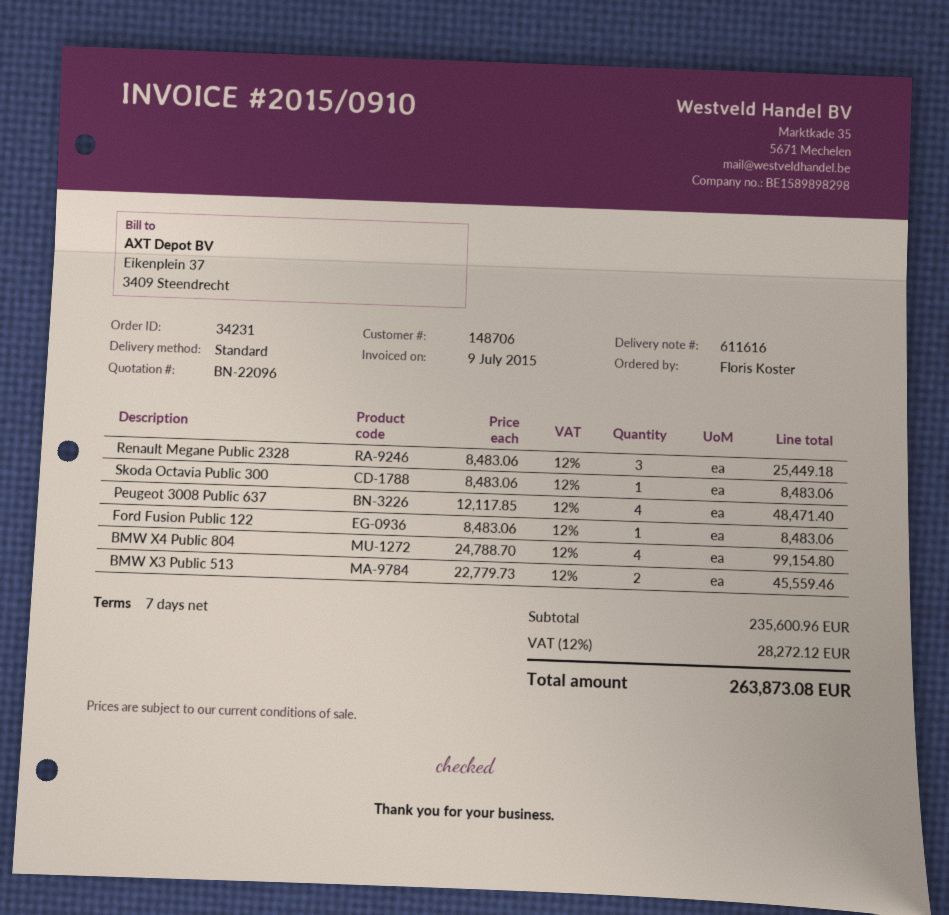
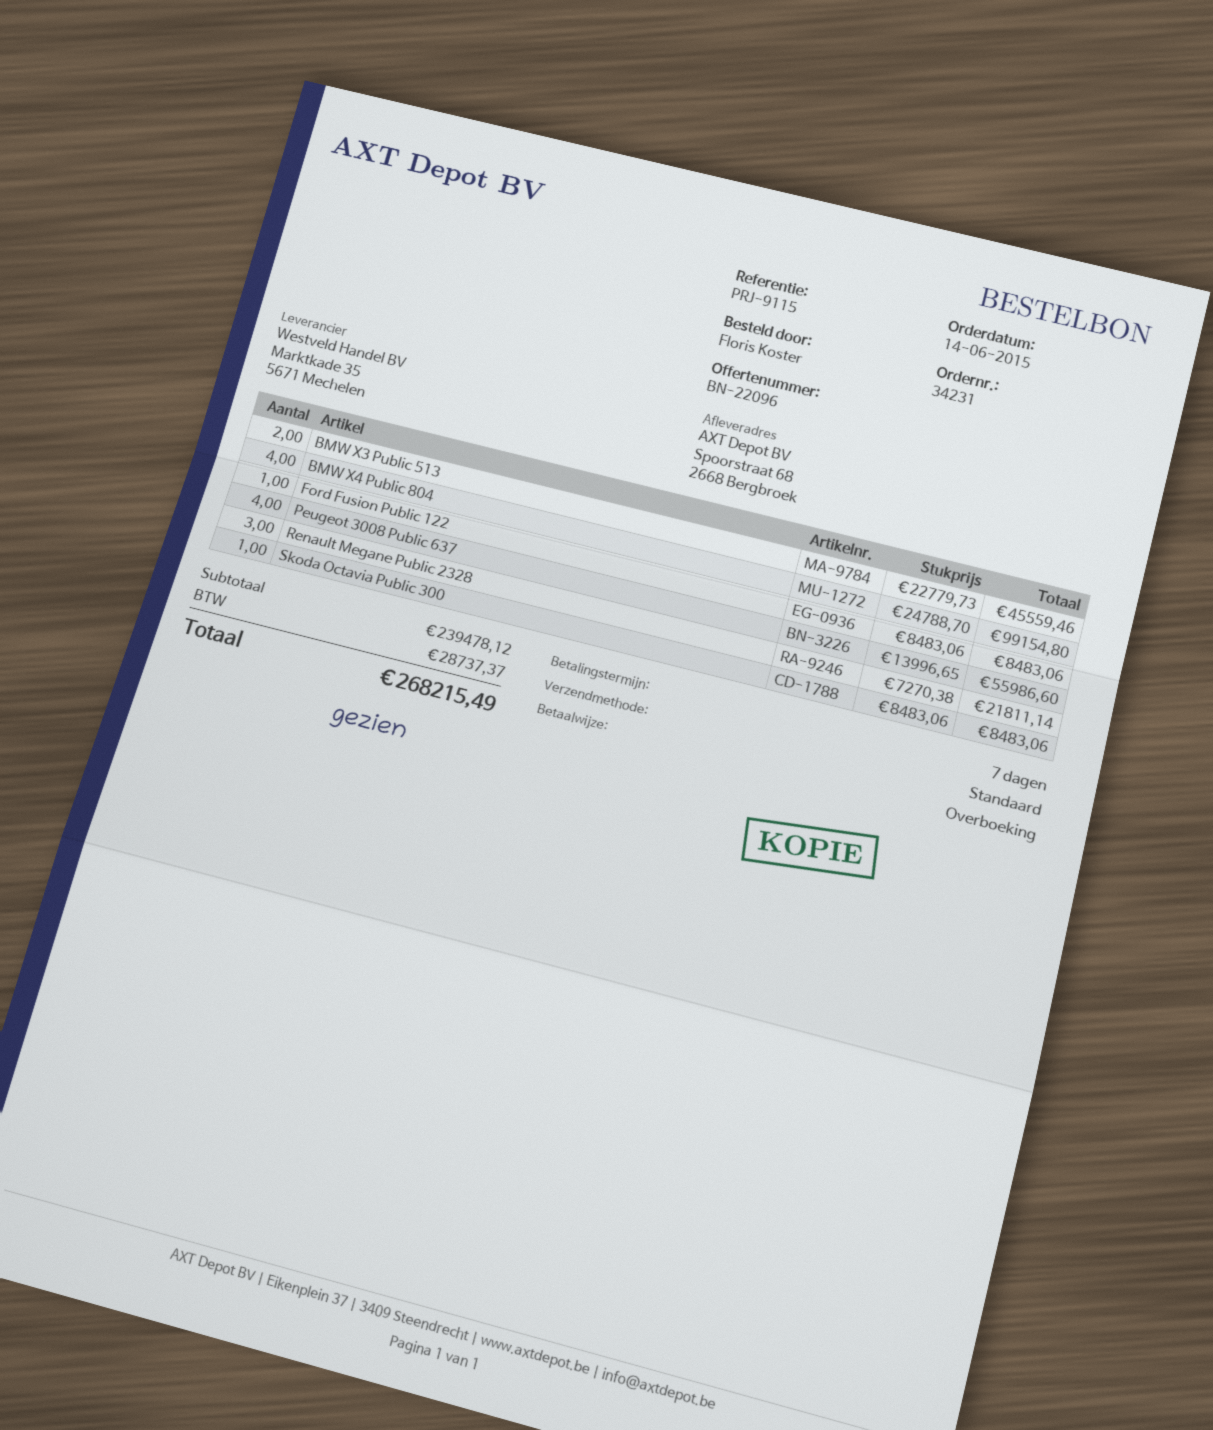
Renault Megane Public 2328: 3 x 8483.06 = 25449.18 -> 3 x 7270.38 = 21811.14
Peugeot 3008 Public 637: 4 x 12117.85 = 48471.40 -> 4 x 13996.65 = 55986.60
subtotal: 235600.96 -> 239478.12
tax: 28272.12 -> 28737.37
total: 263873.08 -> 268215.49

